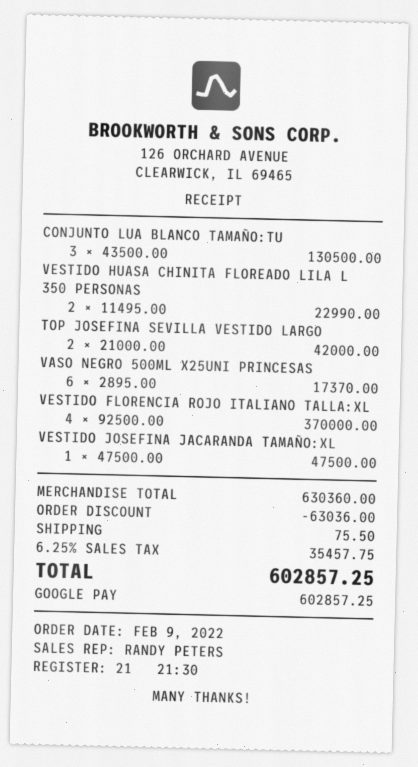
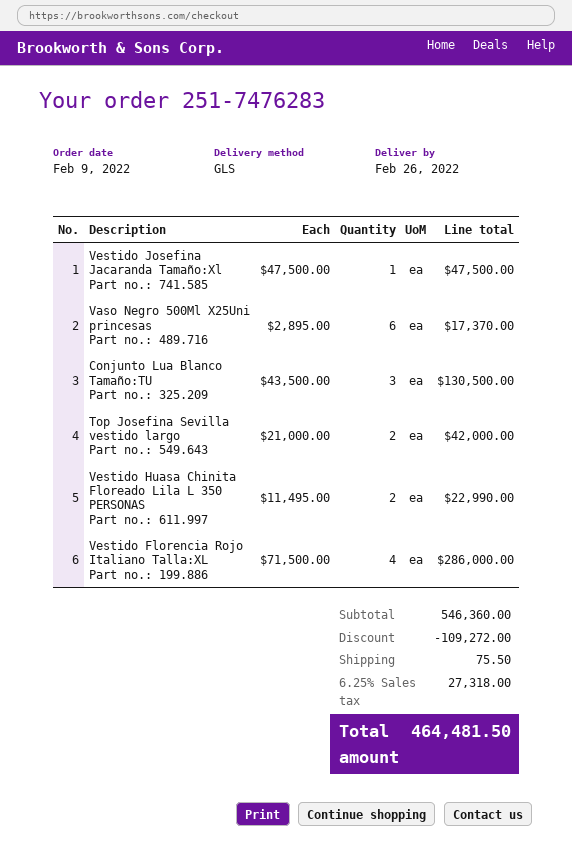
VESTIDO FLORENCIA ROJO ITALIANO TALLA:XL: 4 x 92500.00 = 370000.00 -> 4 x 71500.00 = 286000.00
subtotal: 630360.00 -> 546360.00
discount: 63036.00 -> 109272.00
tax: 6.25% = 35457.75 -> 6.25% = 27318.00
total: 602857.25 -> 464481.50

